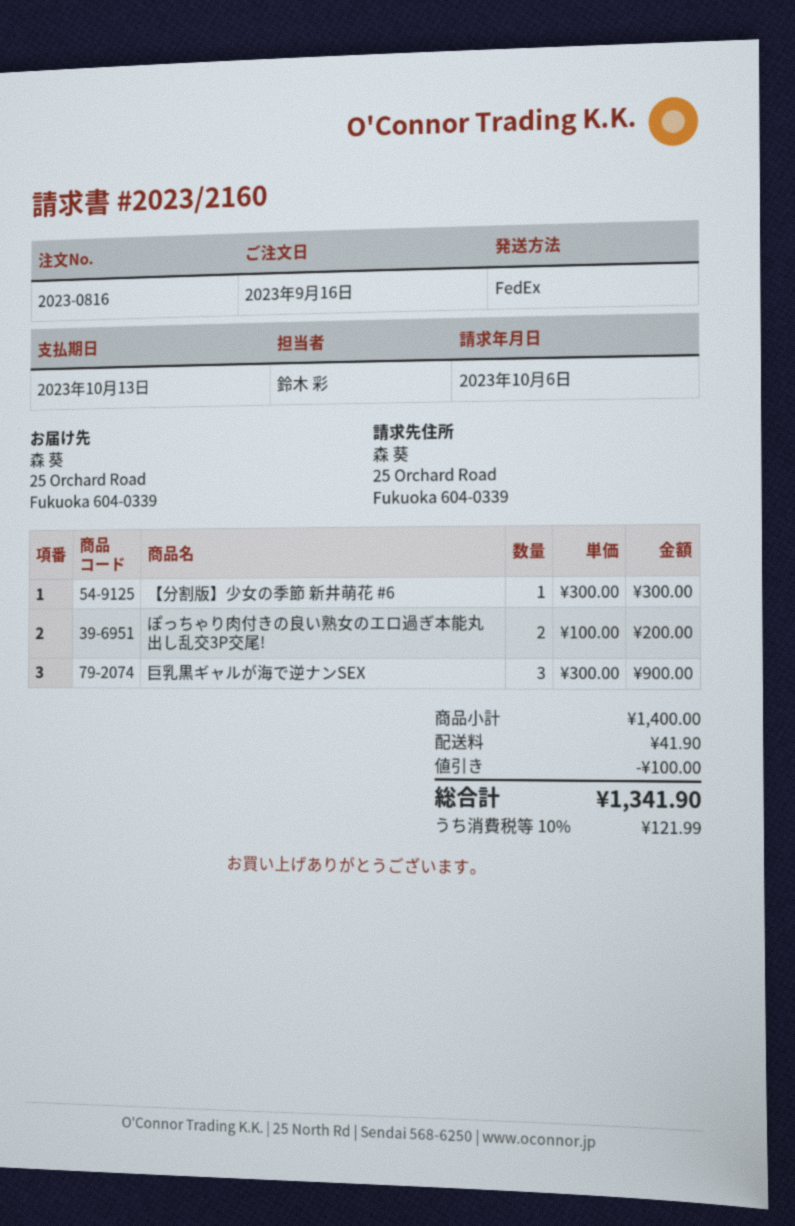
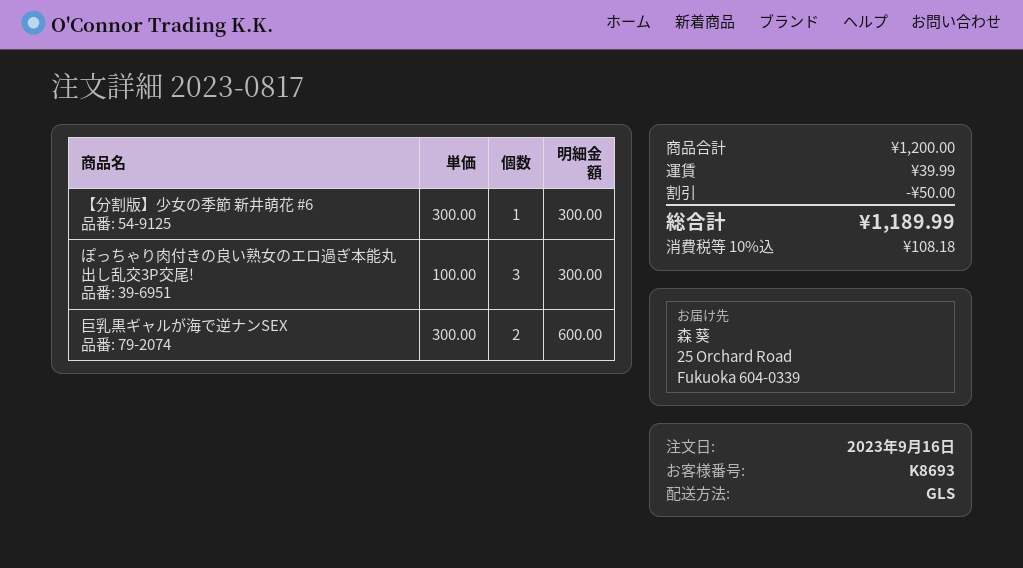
order number: 2023-0816 -> 2023-0817
shipping method: FedEx -> GLS
ぽっちゃり肉付きの良い熟女のエロ過ぎ本能丸出し乱交3P交尾!: 2 x 100.00 = 200.00 -> 3 x 100.00 = 300.00
巨乳黒ギャルが海で逆ナンSEX: 3 x 300.00 = 900.00 -> 2 x 300.00 = 600.00
subtotal: 1400.00 -> 1200.00
discount: 100.00 -> 50.00
shipping: 41.90 -> 39.99
tax: 10% = 121.99 -> 10% = 108.18
total: 1341.90 -> 1189.99

